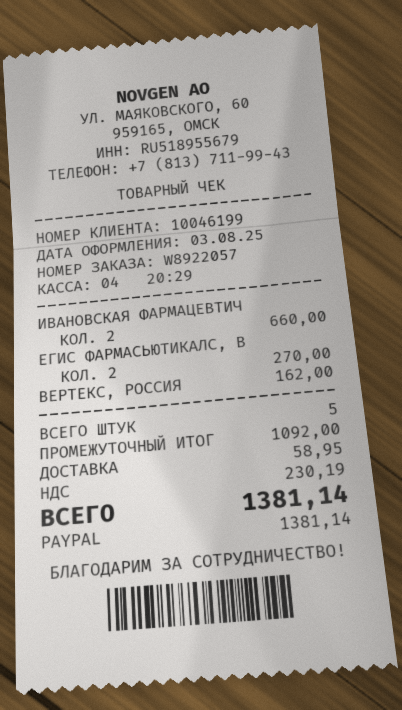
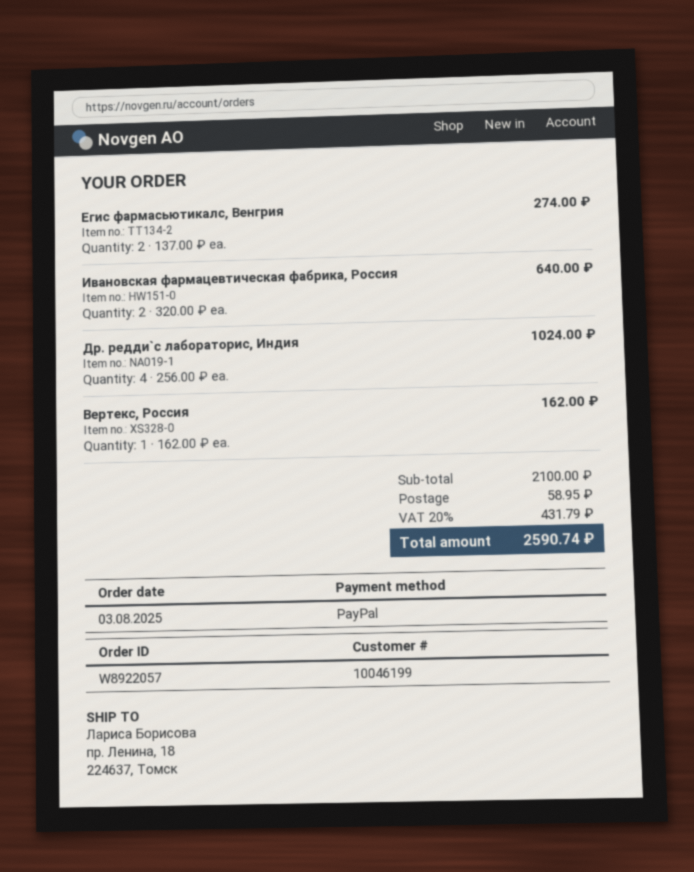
ИВАНОВСКАЯ ФАРМАЦЕВТИЧ: 2 for 660.00 -> 2 for 640.00
ЕГИС ФАРМАСЬЮТИКАЛС, В: 2 for 270.00 -> 2 for 274.00
Др. редди`c лабораторис, Индия: none -> 4 for 1024.00
subtotal: 1092.00 -> 2100.00
tax: 230.19 -> 431.79
total: 1381.14 -> 2590.74

